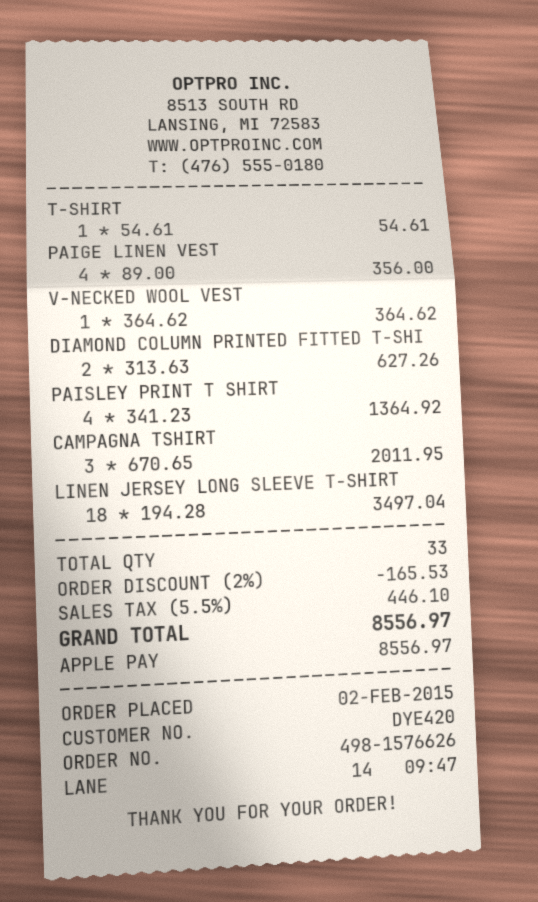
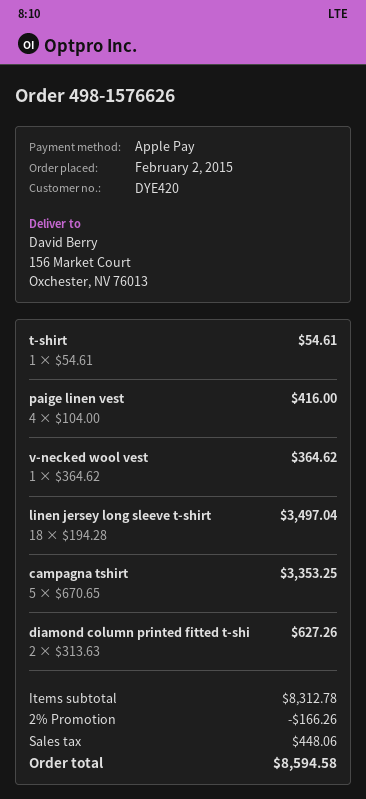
PAIGE LINEN VEST: 4 x 89.00 = 356.00 -> 4 x 104.00 = 416.00
PAISLEY PRINT T SHIRT: 4 x 341.23 = 1364.92 -> none
CAMPAGNA TSHIRT: 3 x 670.65 = 2011.95 -> 5 x 670.65 = 3353.25
discount: 2% = 165.53 -> 2% = 166.26
tax: 446.10 -> 448.06
total: 8556.97 -> 8594.58

